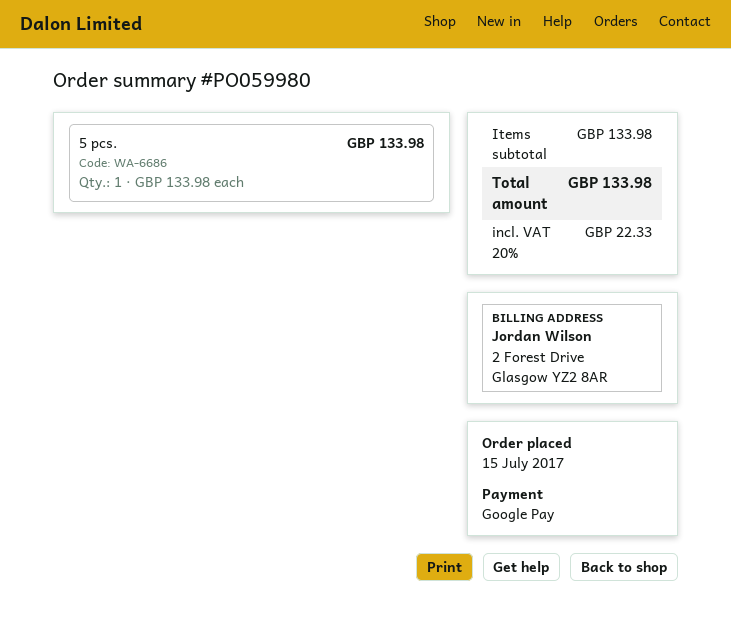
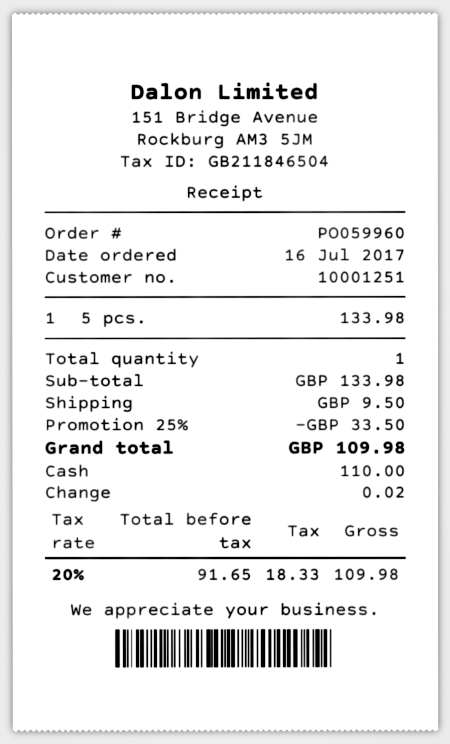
order number: PO059980 -> PO059960
order date: 2017-07-15 -> 2017-07-16
payment method: Google Pay -> cash
discount: none -> 25% = 33.50
shipping: none -> 9.50
tax: 20% = 22.33 -> 20% = 18.33
total: 133.98 -> 109.98

